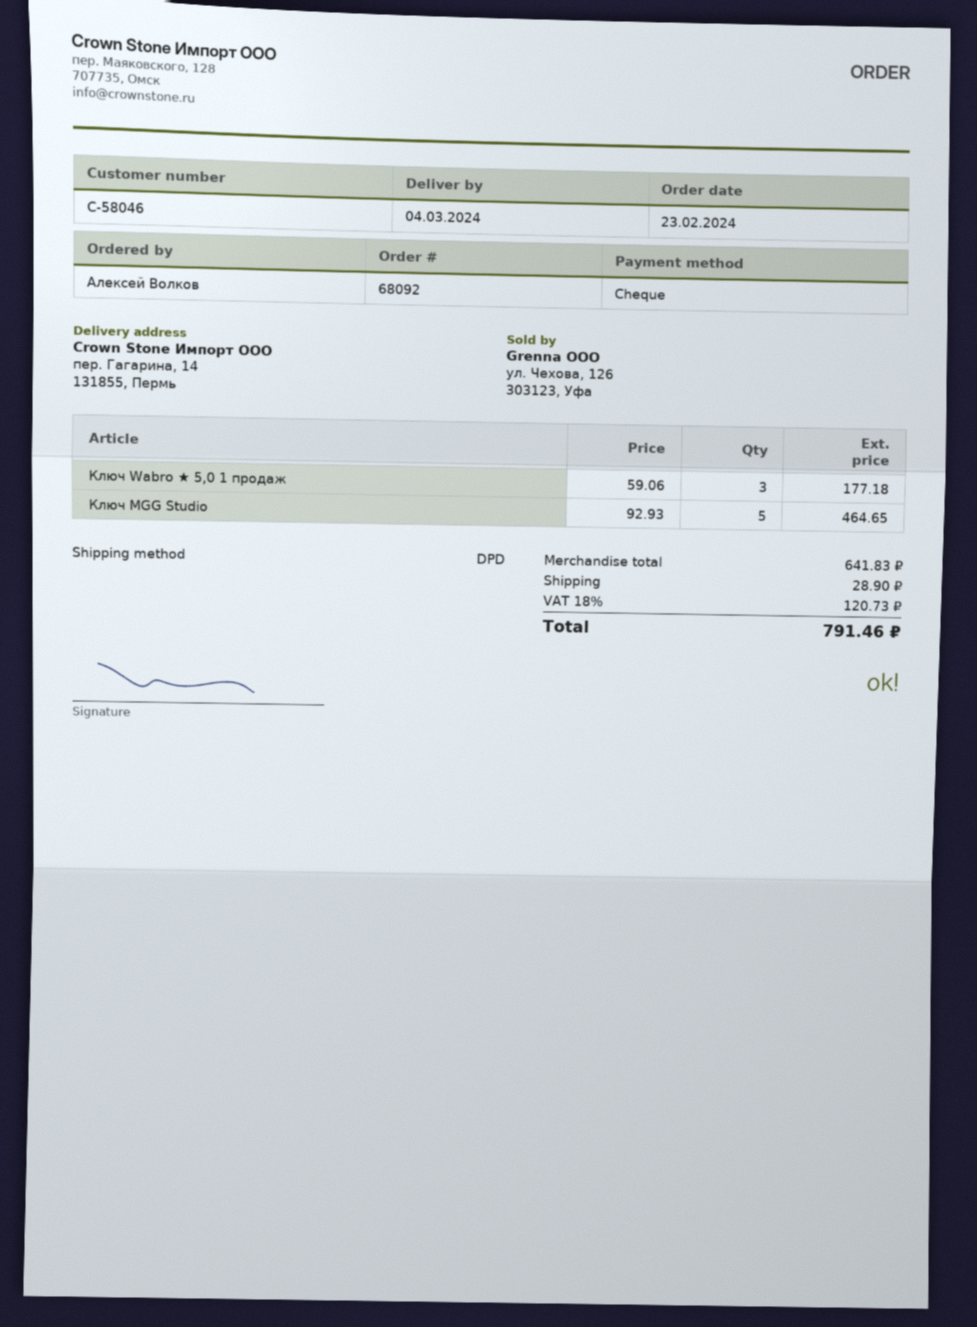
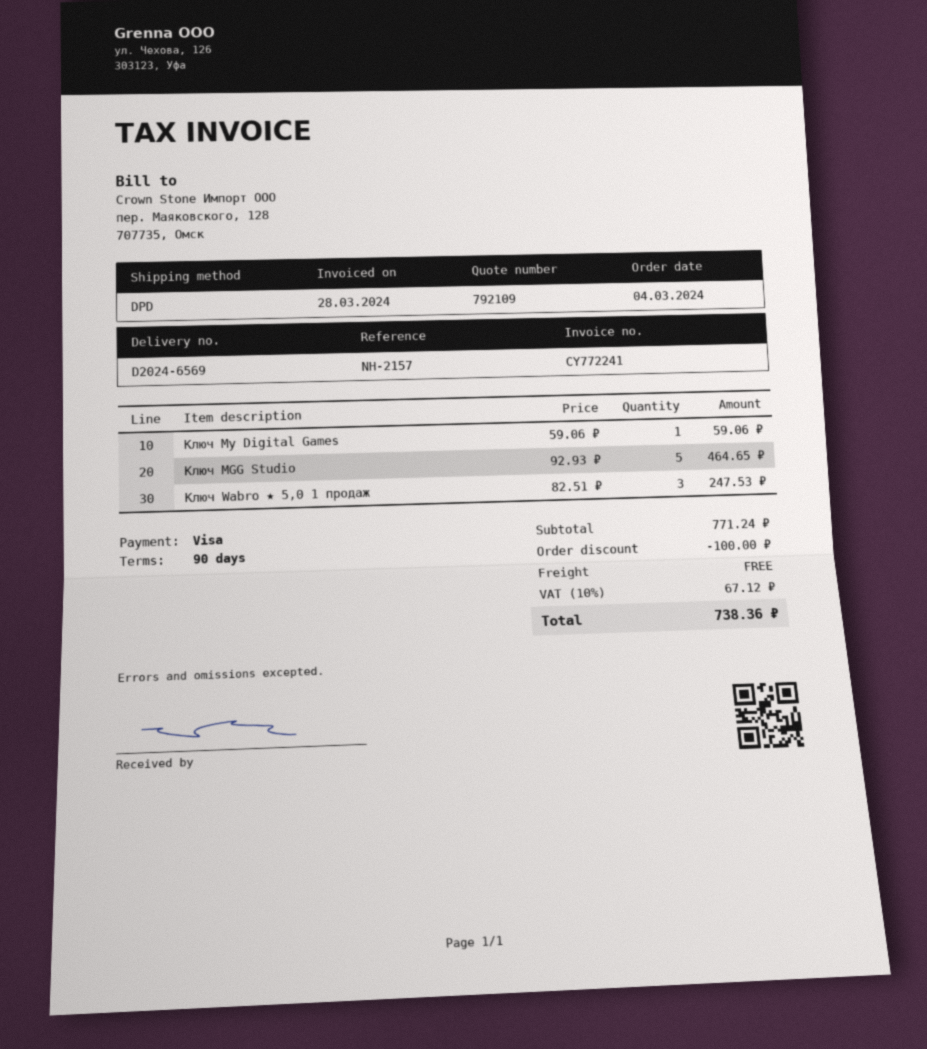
order date: 2024-02-23 -> 2024-03-04
payment method: cheque -> Visa
Ключ Wabro ★ 5,0 1 продаж: 3 x 59.06 = 177.18 -> 3 x 82.51 = 247.53
Ключ My Digital Games: none -> 1 x 59.06 = 59.06
subtotal: 641.83 -> 771.24
discount: none -> 100.00
shipping: 28.90 -> 0.00
tax: 18% = 120.73 -> 10% = 67.12
total: 791.46 -> 738.36

